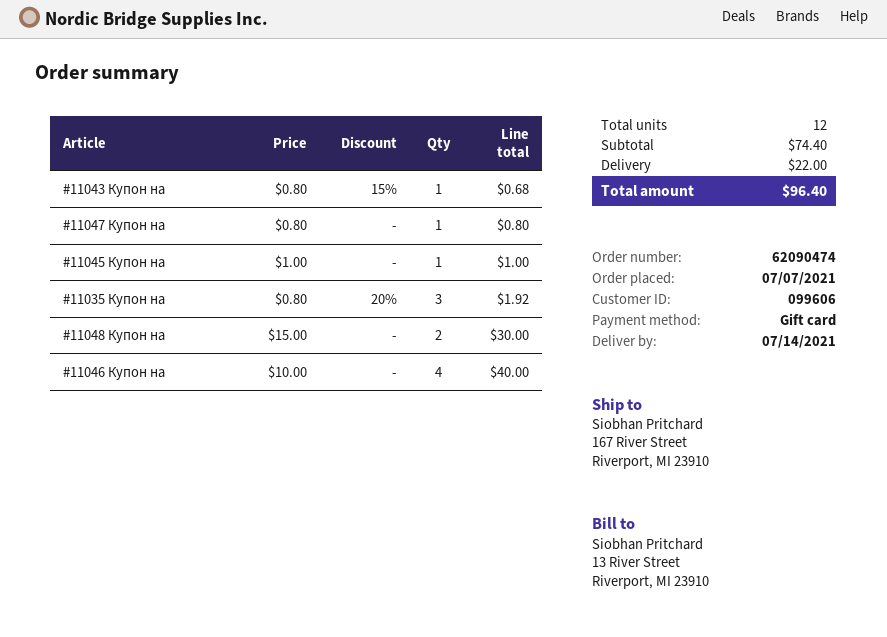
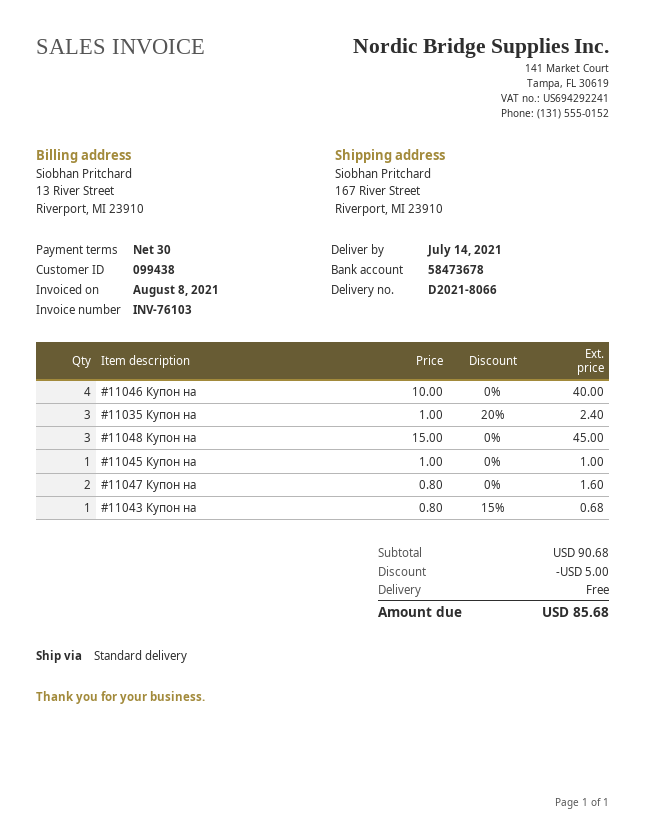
customer number: 099606 -> 099438
#11047 Купон на: 1 x 0.80 = 0.80 -> 2 x 0.80 = 1.60
#11035 Купон на: 3 x 0.80 - 20% = 1.92 -> 3 x 1.00 - 20% = 2.40
#11048 Купон на: 2 x 15.00 = 30.00 -> 3 x 15.00 = 45.00
subtotal: 74.40 -> 90.68
discount: none -> 5.00
shipping: 22.00 -> 0.00
total: 96.40 -> 85.68

